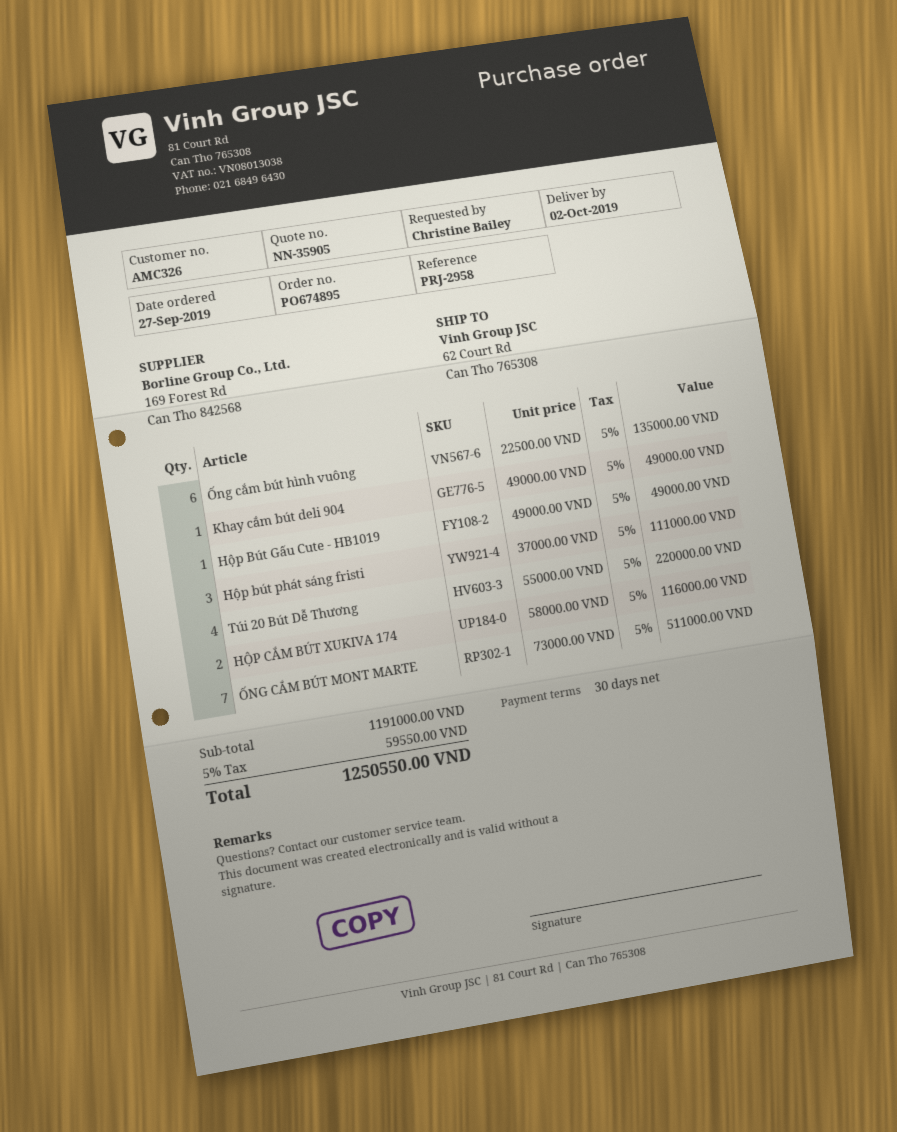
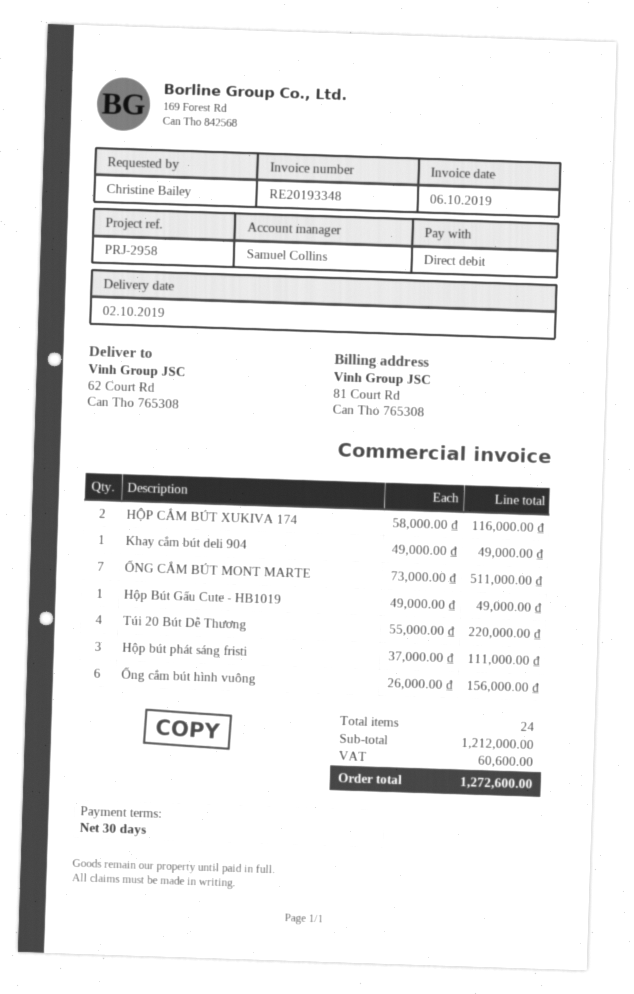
Ống cắm bút hình vuông: 6 x 22500.00 = 135000.00 -> 6 x 26000.00 = 156000.00
subtotal: 1191000.00 -> 1212000.00
tax: 59550.00 -> 60600.00
total: 1250550.00 -> 1272600.00

